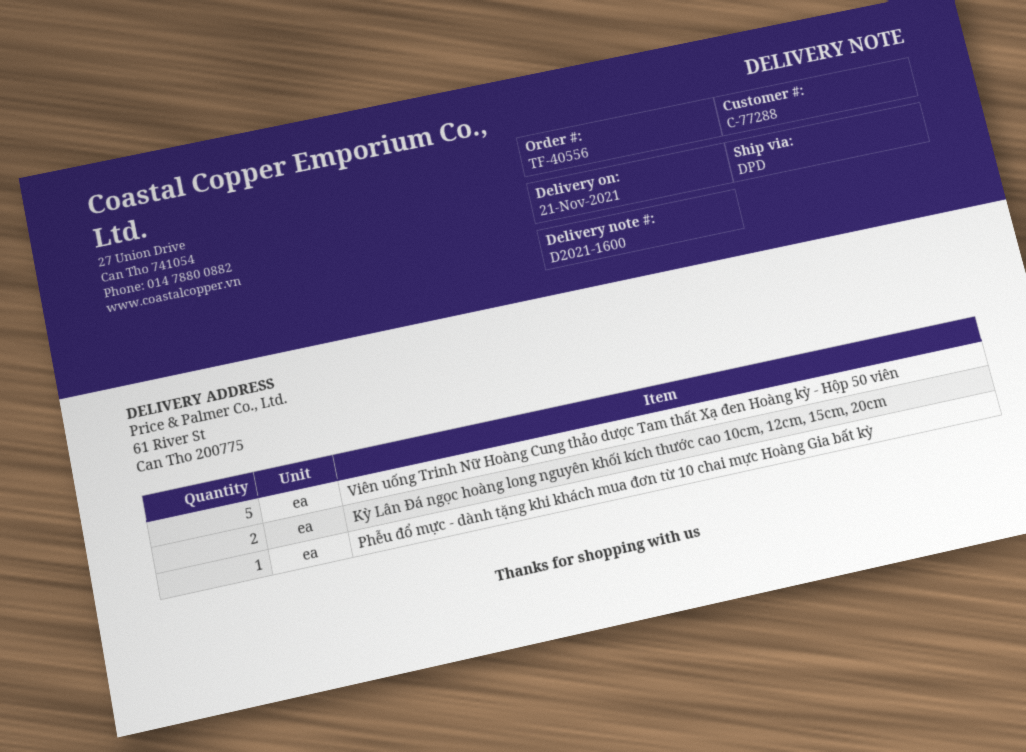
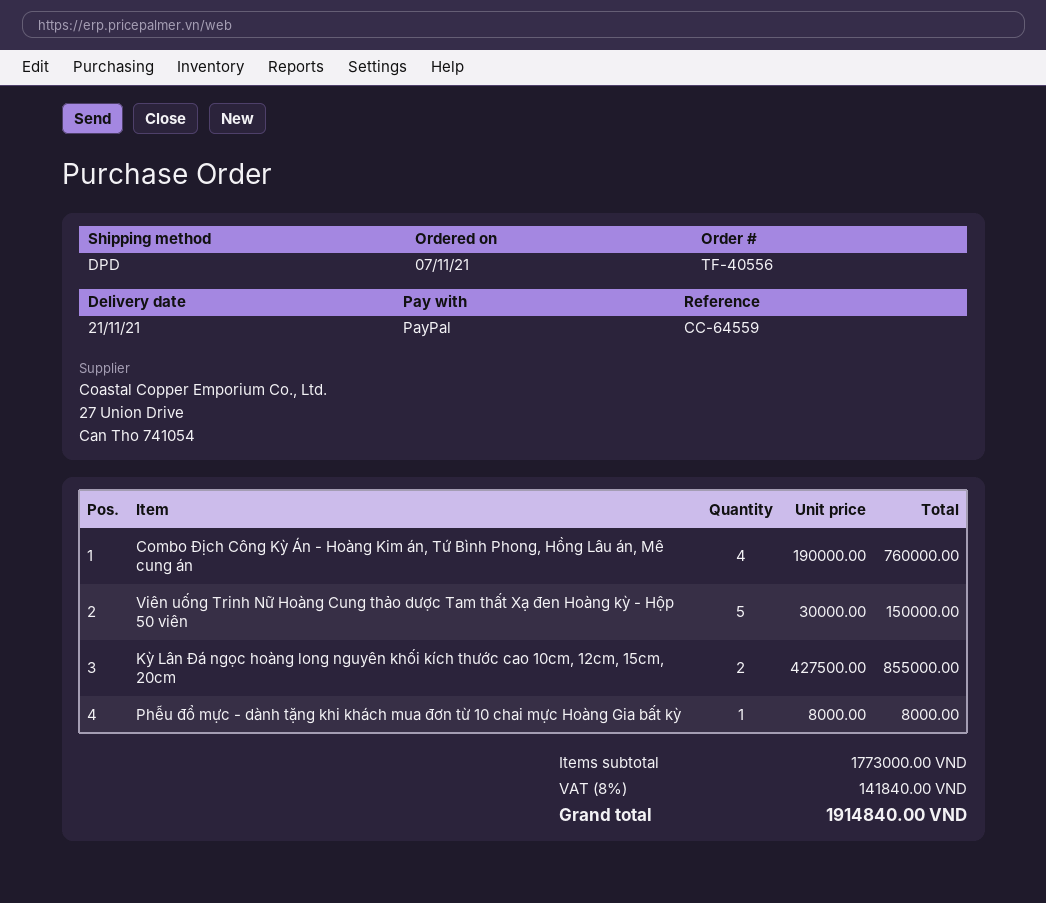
Combo Địch Công Kỳ Án - Hoàng Kim án, Tứ Bình Phong, Hồng Lâu án, Mê cung án: none -> 4

